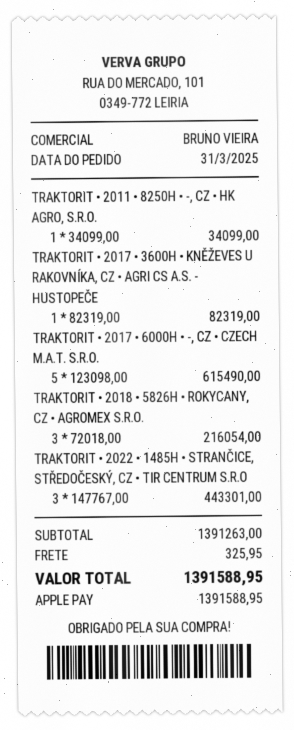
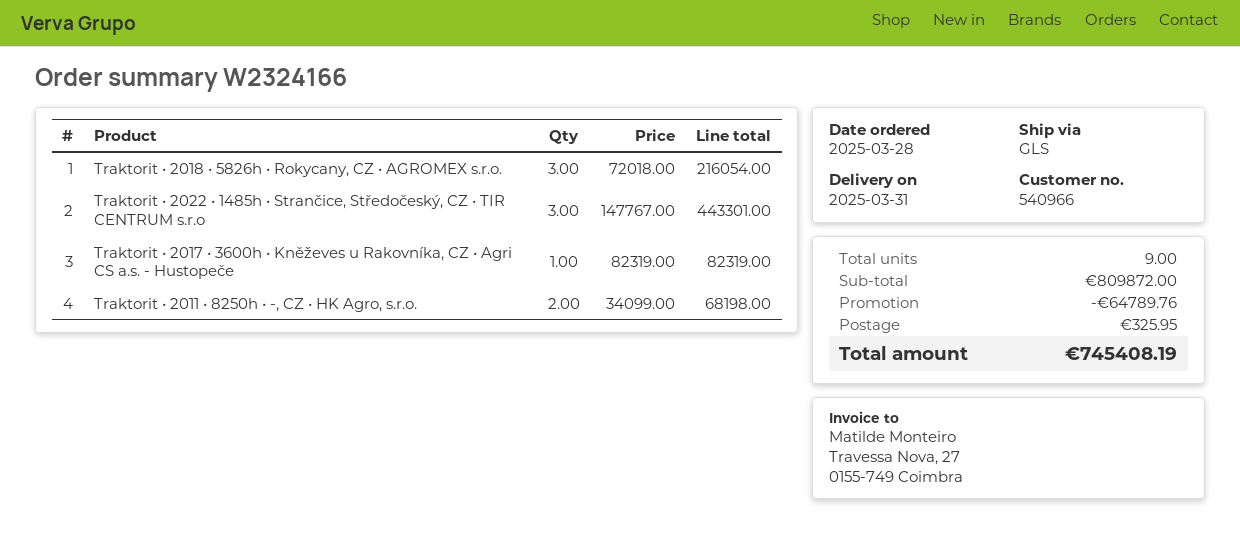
order date: 2025-03-31 -> 2025-03-28
TRAKTORIT • 2011 • 8250H • -, CZ • HK AGRO, S.R.O.: 1 x 34099.00 = 34099.00 -> 2 x 34099.00 = 68198.00
TRAKTORIT • 2017 • 6000H • -, CZ • CZECH M.A.T. S.R.O.: 5 x 123098.00 = 615490.00 -> none
subtotal: 1391263.00 -> 809872.00
discount: none -> 64789.76
total: 1391588.95 -> 745408.19

